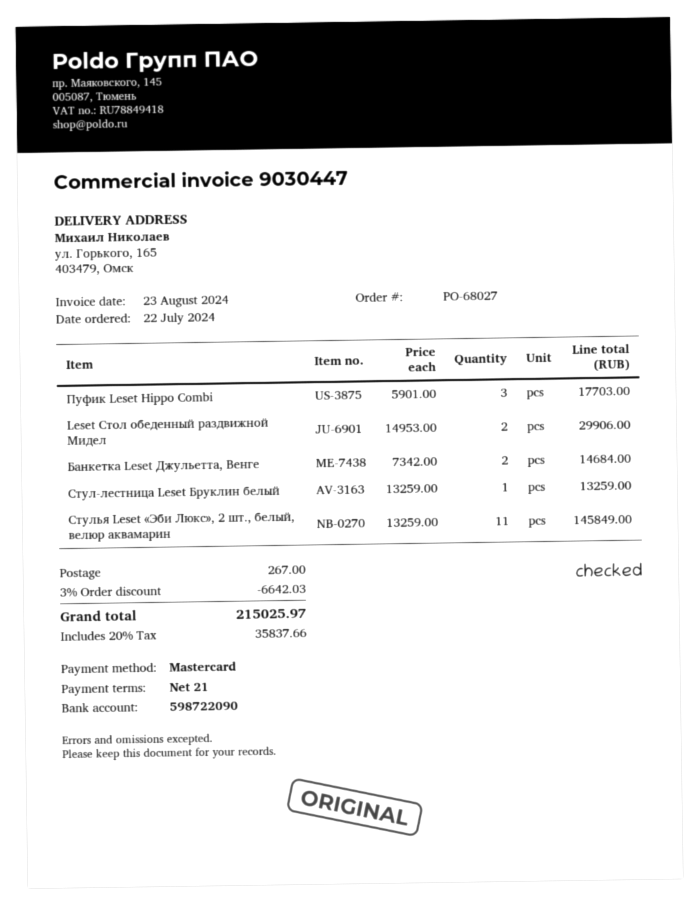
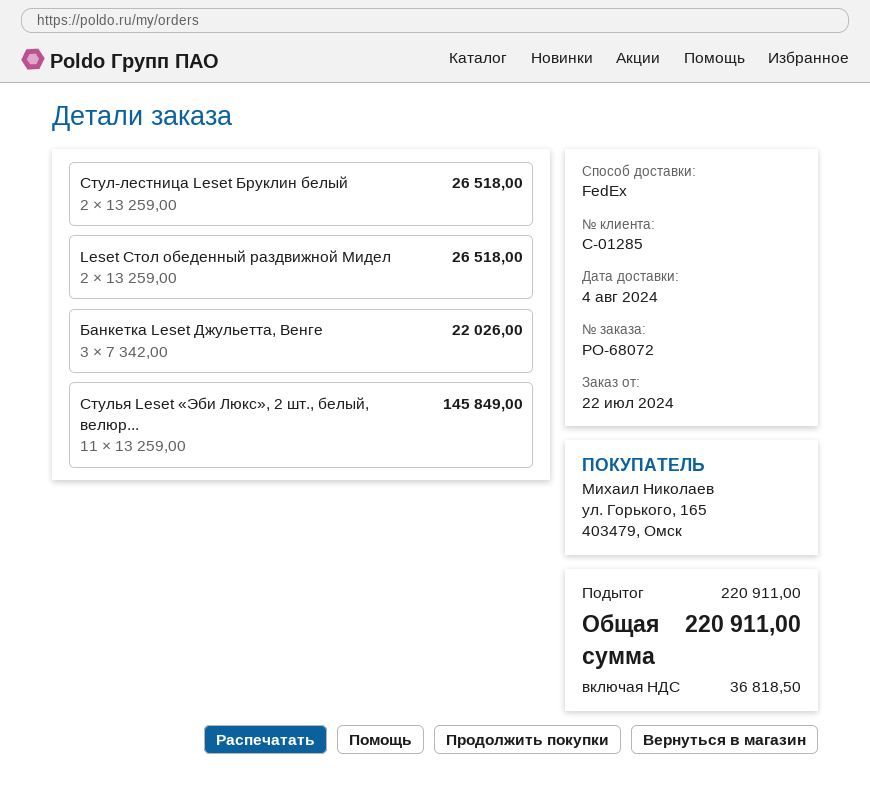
order number: PO-68027 -> PO-68072
Пуфик Leset Hippo Combi: 3 x 5901.00 = 17703.00 -> none
Leset Стол обеденный раздвижной Мидел: 2 x 14953.00 = 29906.00 -> 2 x 13259.00 = 26518.00
Банкетка Leset Джульетта, Венге: 2 x 7342.00 = 14684.00 -> 3 x 7342.00 = 22026.00
Стул-лестница Leset Бруклин белый: 1 x 13259.00 = 13259.00 -> 2 x 13259.00 = 26518.00
discount: 3% = 6642.03 -> none
shipping: 267.00 -> none
tax: 35837.66 -> 36818.50
total: 215025.97 -> 220911.00

